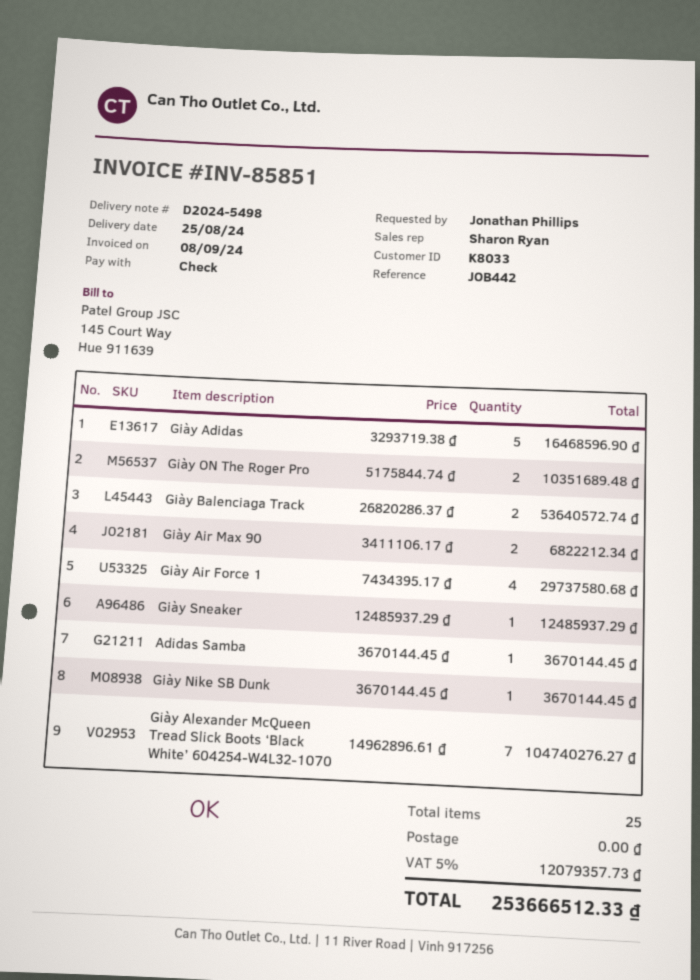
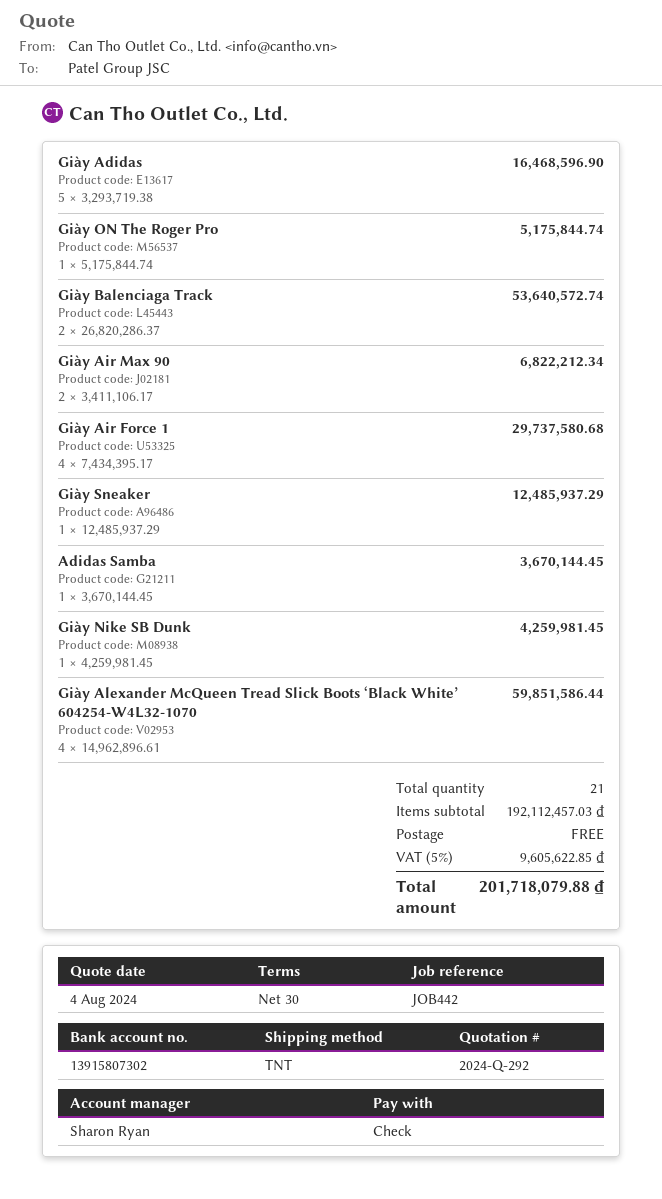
Giày ON The Roger Pro: 2 x 5175844.74 = 10351689.48 -> 1 x 5175844.74 = 5175844.74
Giày Nike SB Dunk: 1 x 3670144.45 = 3670144.45 -> 1 x 4259981.45 = 4259981.45
Giày Alexander McQueen Tread Slick Boots ‘Black White’ 604254-W4L32-1070: 7 x 14962896.61 = 104740276.27 -> 4 x 14962896.61 = 59851586.44
total quantity: 25 -> 21
tax: 5% = 12079357.73 -> 5% = 9605622.85
total: 253666512.33 -> 201718079.88

